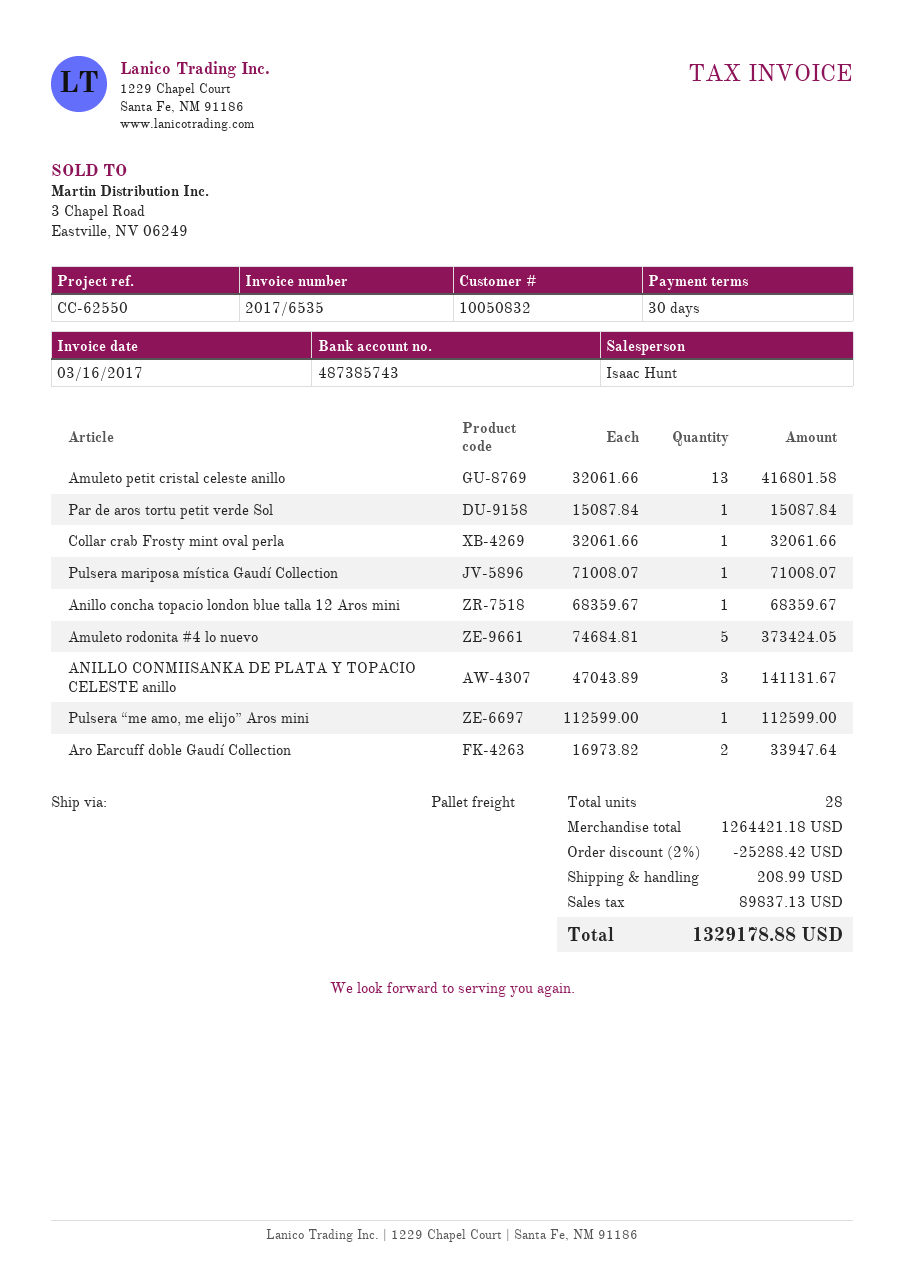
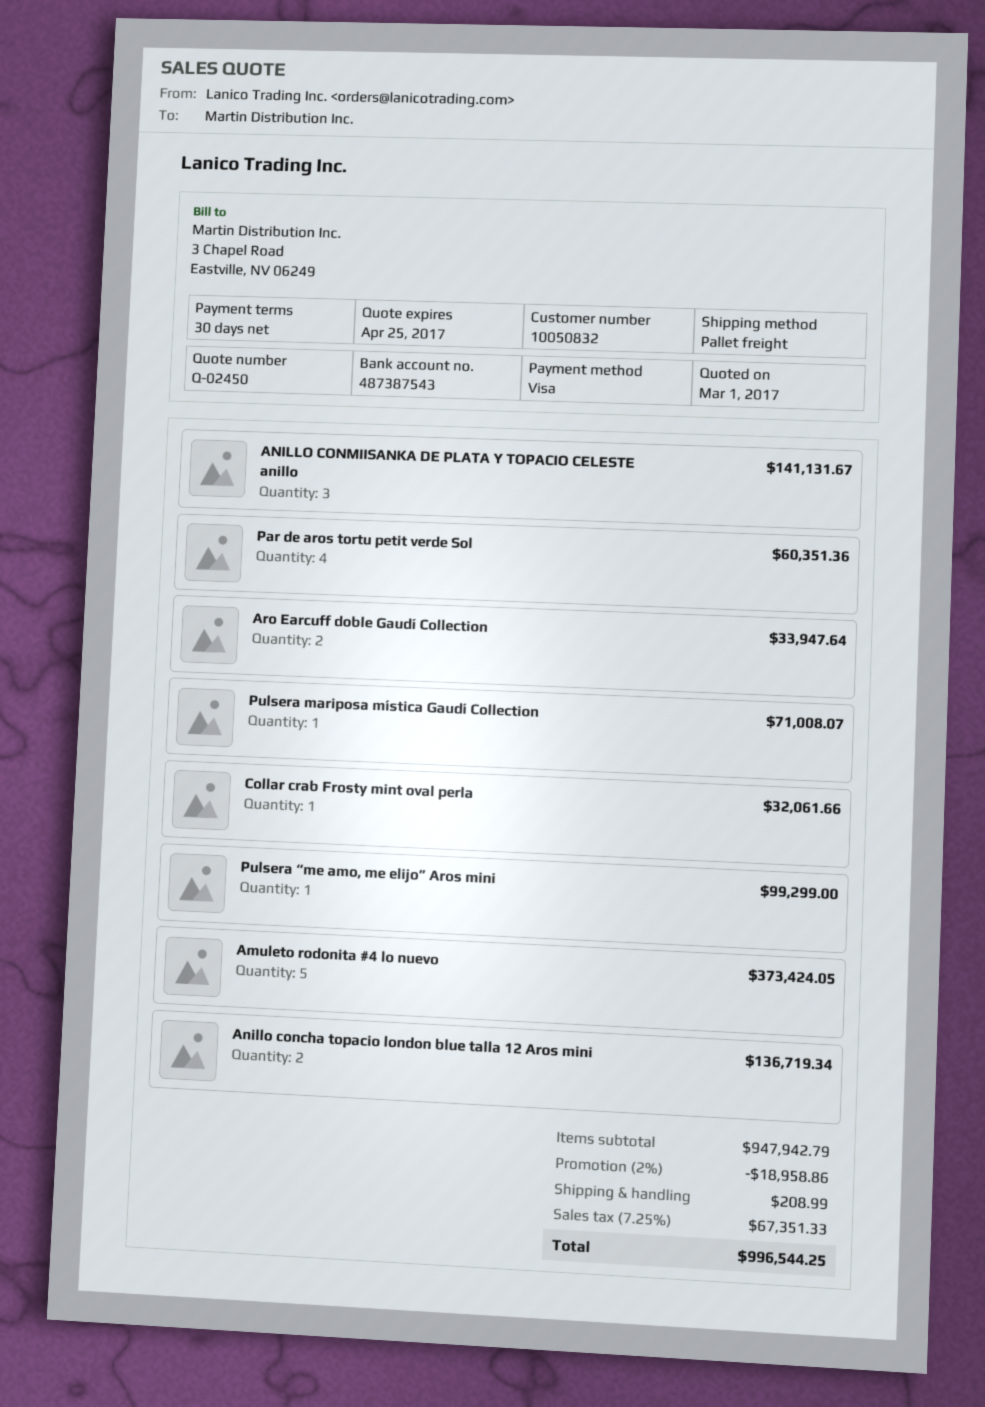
bank account: 487385743 -> 487387543
Amuleto petit cristal celeste anillo: 13 for 416801.58 -> none
Par de aros tortu petit verde Sol: 1 for 15087.84 -> 4 for 60351.36
Anillo concha topacio london blue talla 12 Aros mini: 1 for 68359.67 -> 2 for 136719.34
Pulsera “me amo, me elijo” Aros mini: 1 for 112599.00 -> 1 for 99299.00
subtotal: 1264421.18 -> 947942.79
discount: 2% = 25288.42 -> 2% = 18958.86
tax: 89837.13 -> 67351.33
total: 1329178.88 -> 996544.25

